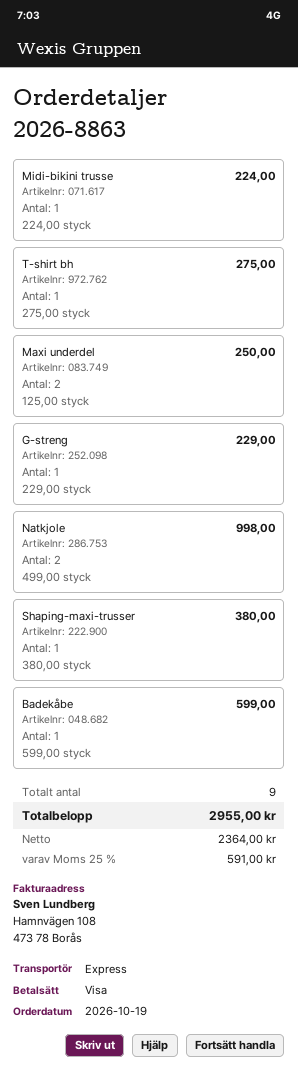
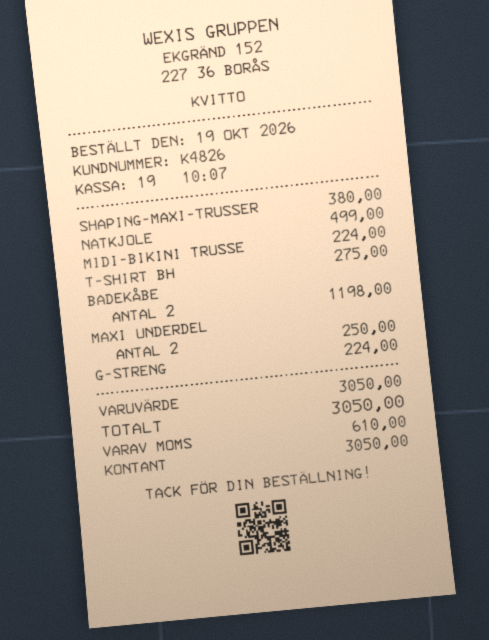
payment method: Visa -> cash
G-streng: 1 for 229.00 -> 1 for 224.00
Natkjole: 2 for 998.00 -> 1 for 499.00
Badekåbe: 1 for 599.00 -> 2 for 1198.00
tax: 591.00 -> 610.00
total: 2955.00 -> 3050.00

